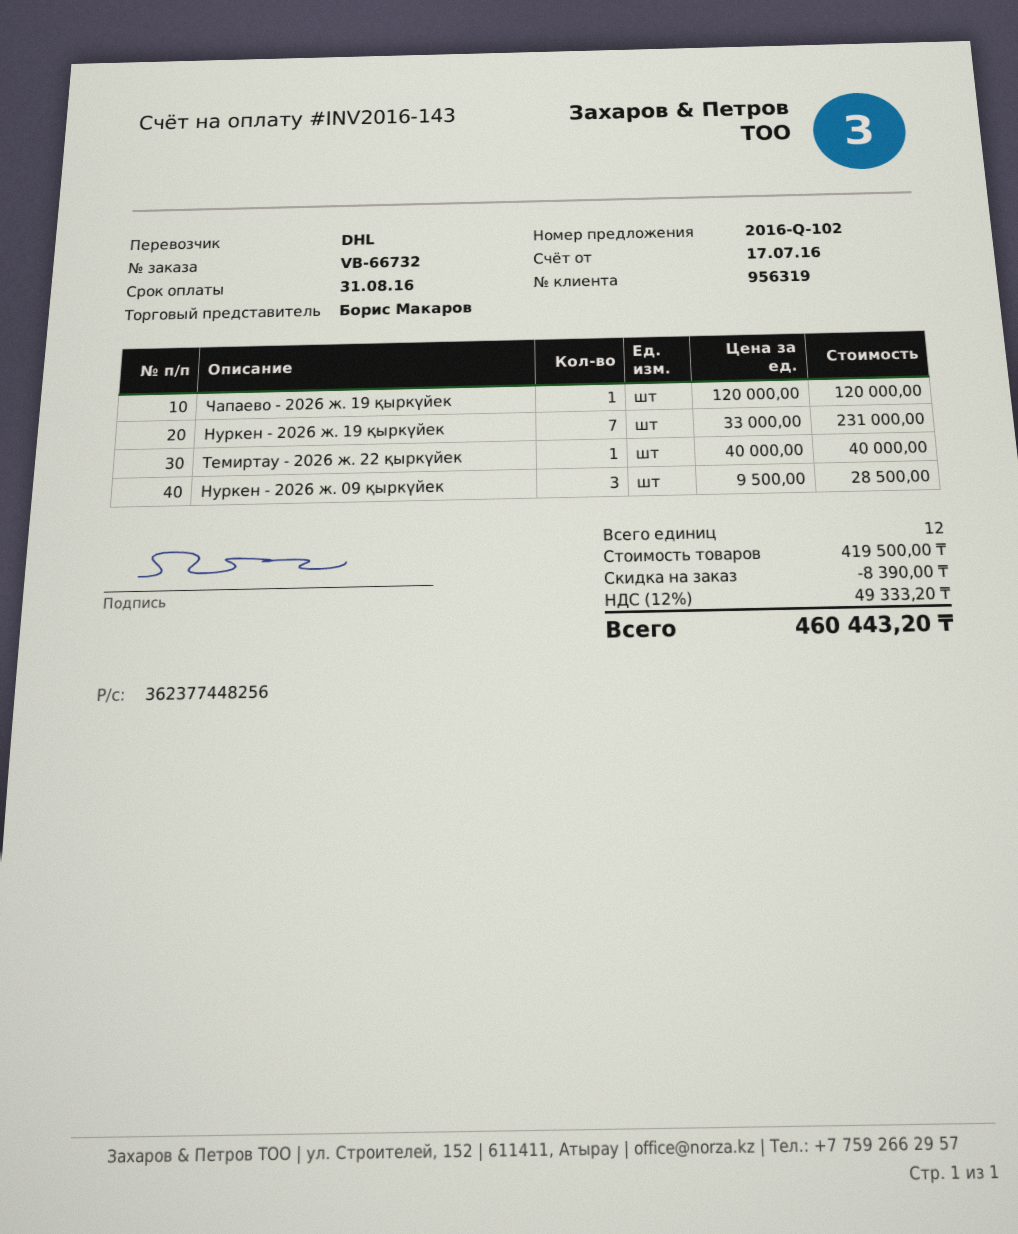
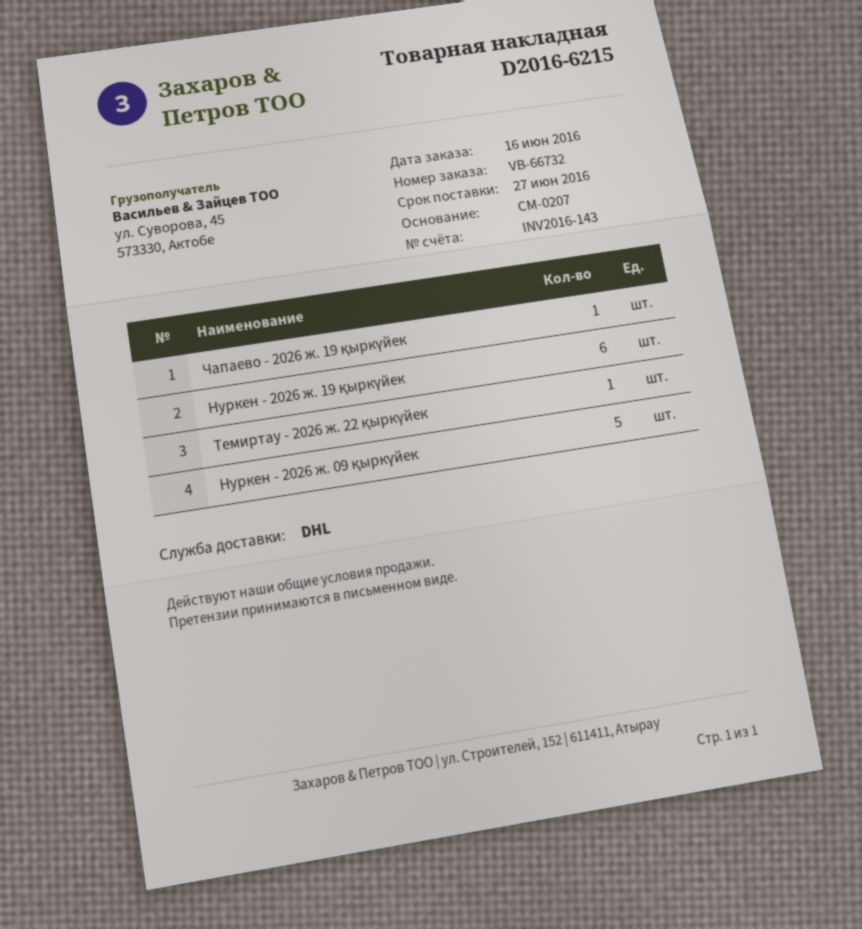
Нуркен - 2026 ж. 19 қыркүйек: 7 -> 6
Нуркен - 2026 ж. 09 қыркүйек: 3 -> 5

